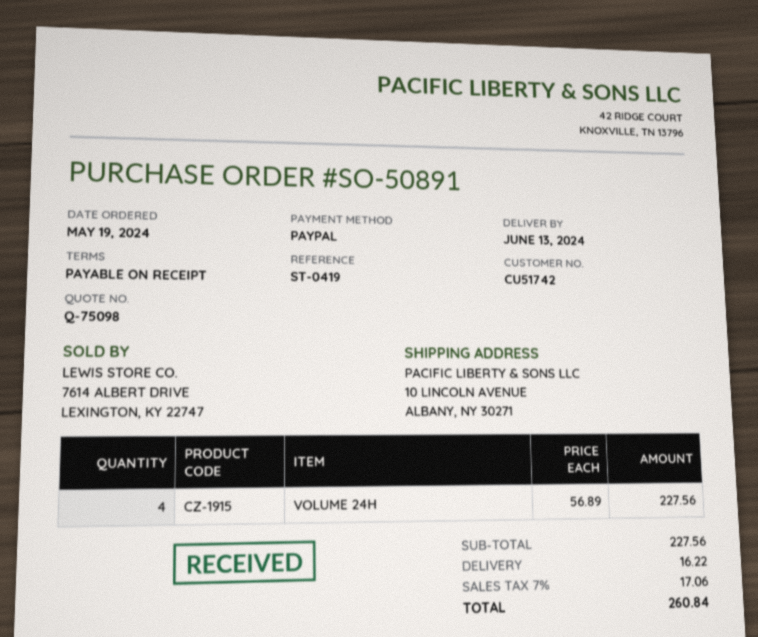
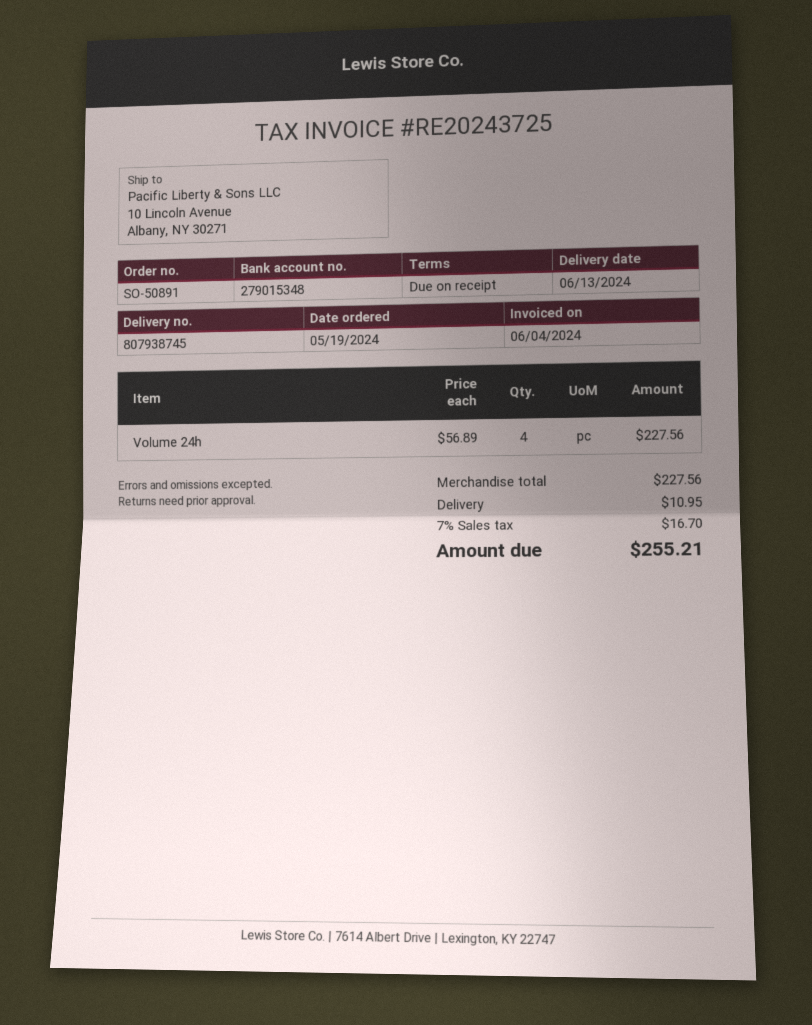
shipping: 16.22 -> 10.95
tax: 7% = 17.06 -> 7% = 16.70
total: 260.84 -> 255.21

